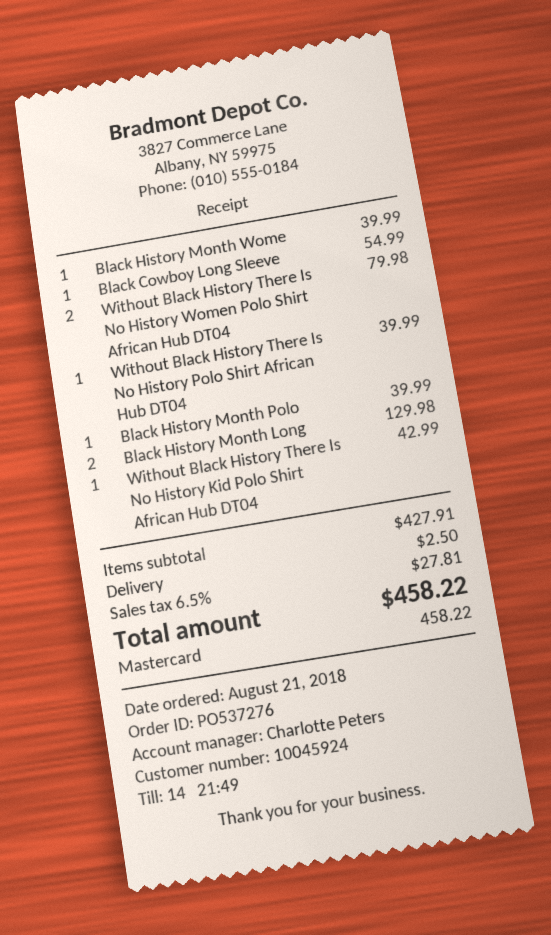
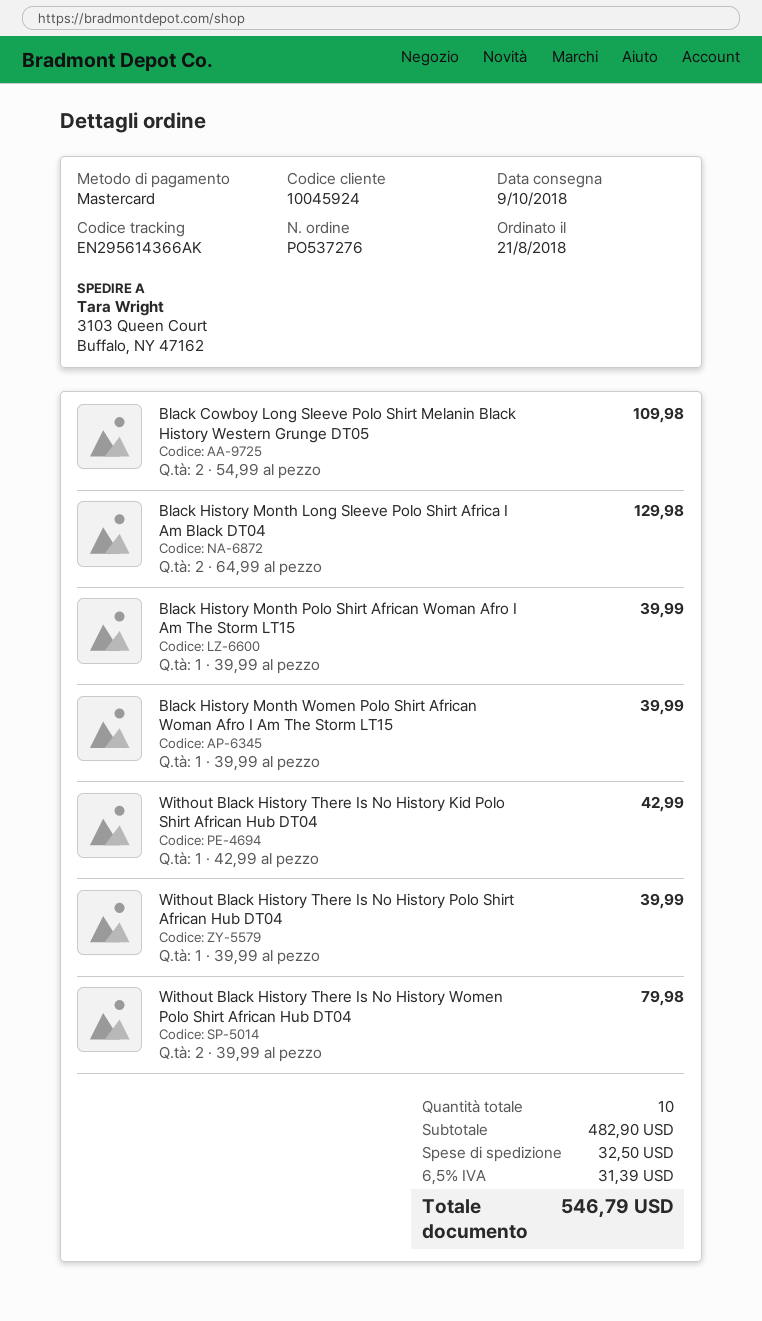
Black Cowboy Long Sleeve: 1 for 54.99 -> 2 for 109.98
subtotal: 427.91 -> 482.90
shipping: 2.50 -> 32.50
tax: 6.5% = 27.81 -> 6.5% = 31.39
total: 458.22 -> 546.79

